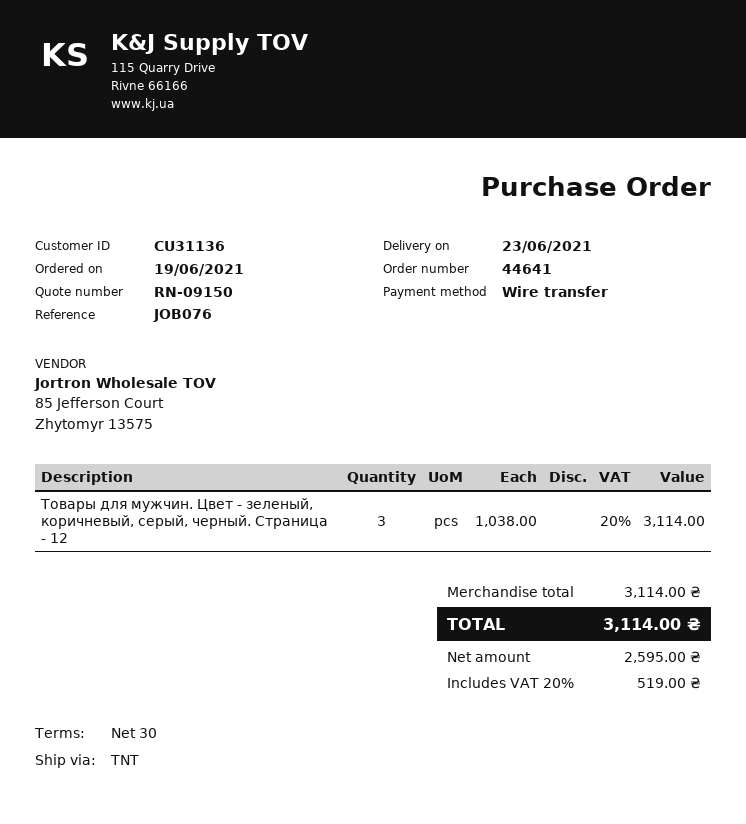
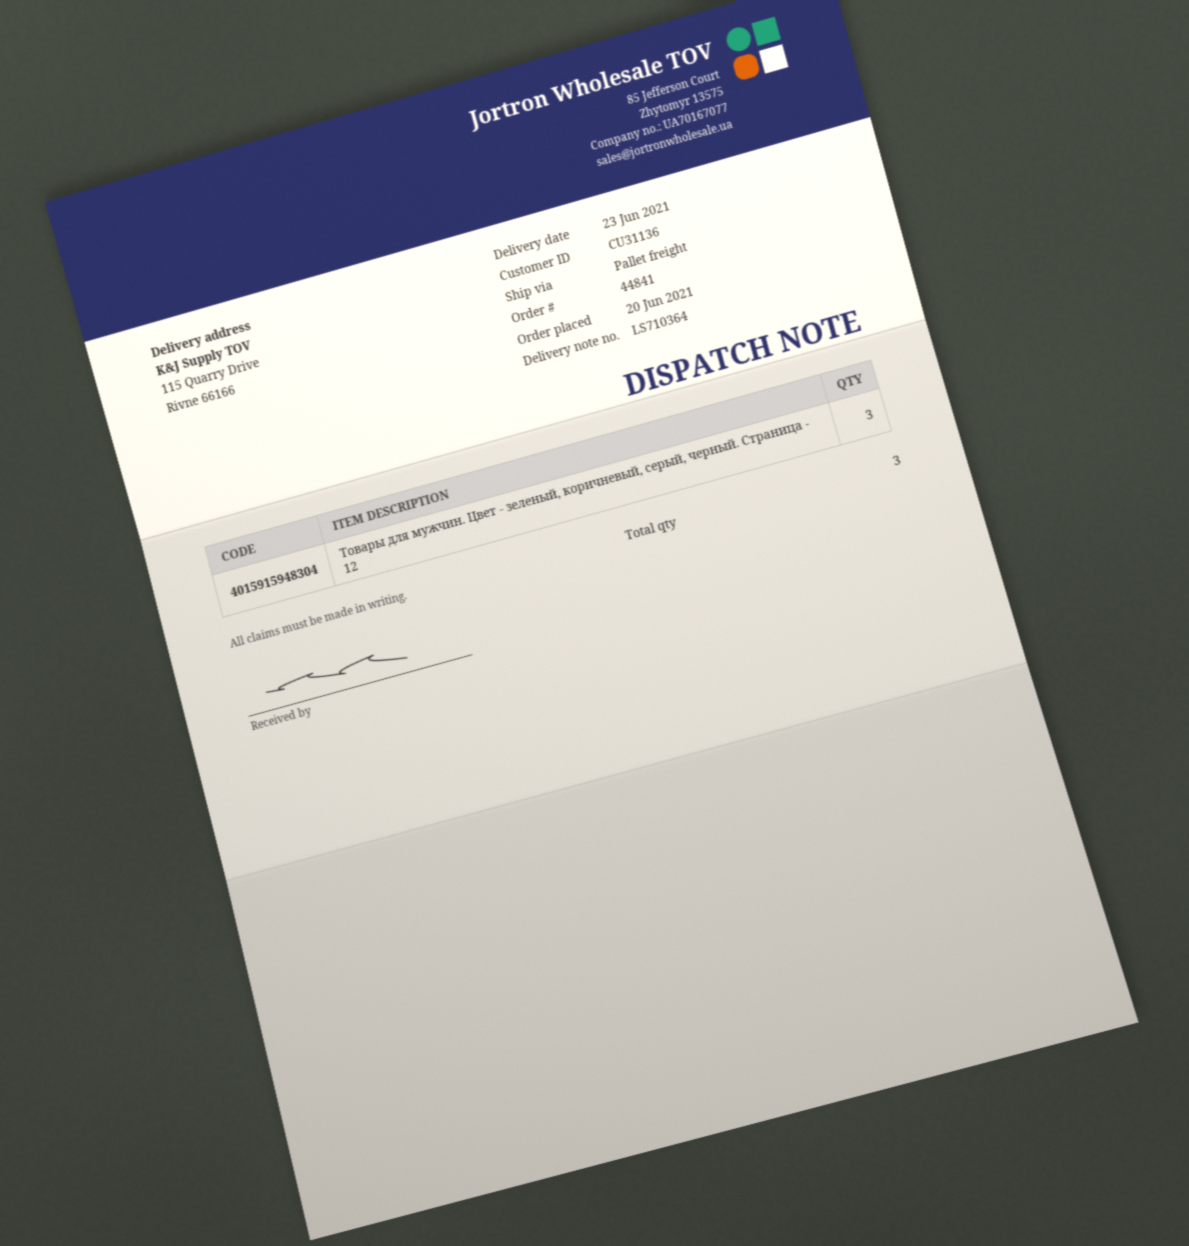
order number: 44641 -> 44841
order date: 2021-06-19 -> 2021-06-20
shipping method: TNT -> pallet freight

